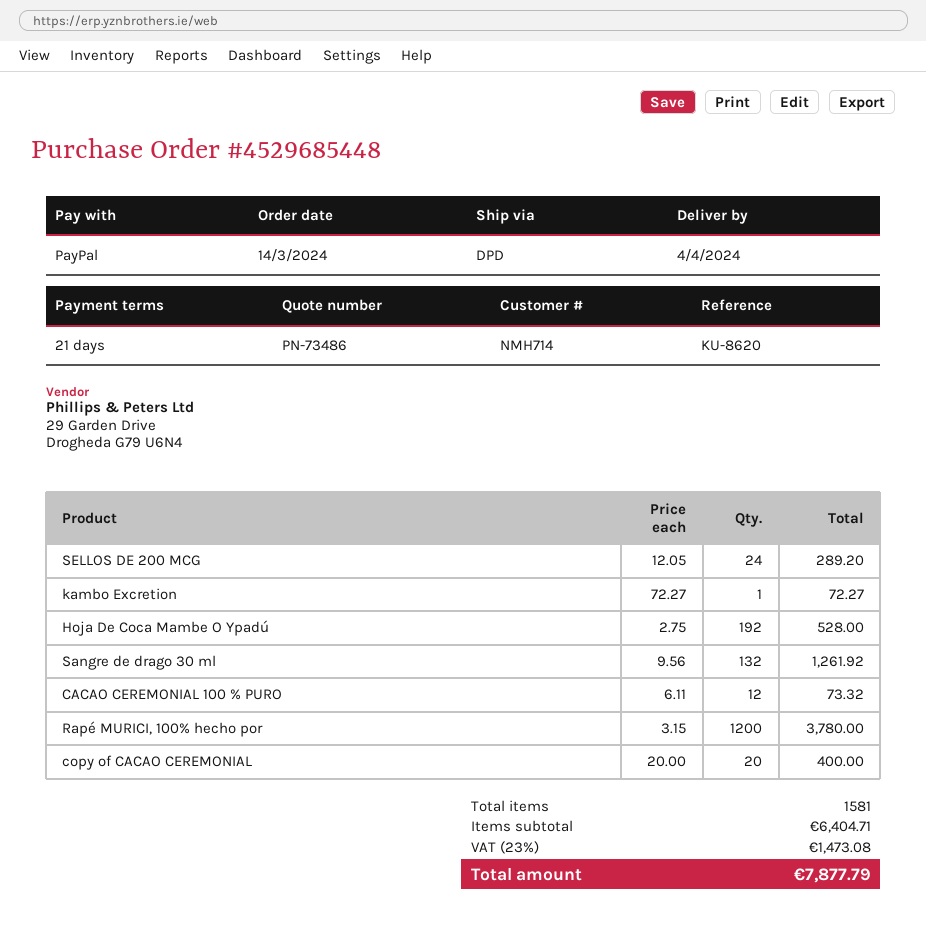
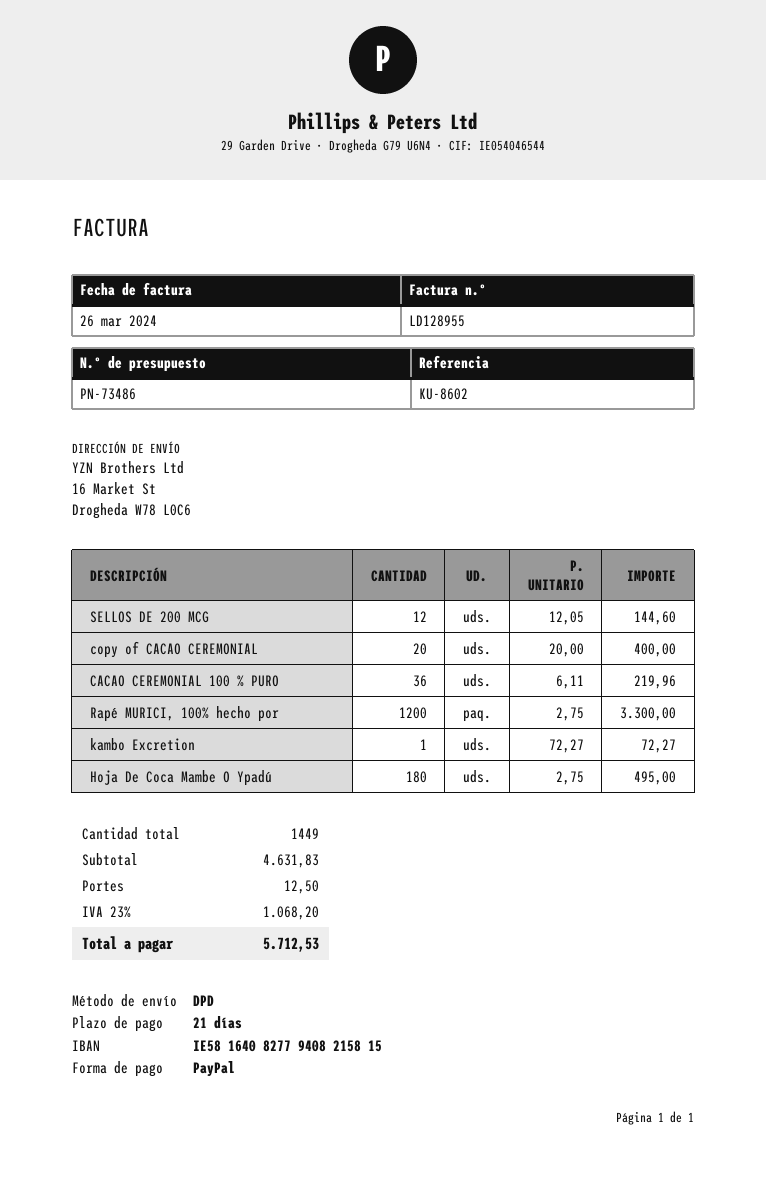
reference: KU-8620 -> KU-8602
SELLOS DE 200 MCG: 24 x 12.05 = 289.20 -> 12 x 12.05 = 144.60
Hoja De Coca Mambe O Ypadú: 192 x 2.75 = 528.00 -> 180 x 2.75 = 495.00
Sangre de drago 30 ml: 132 x 9.56 = 1261.92 -> none
CACAO CEREMONIAL 100 % PURO: 12 x 6.11 = 73.32 -> 36 x 6.11 = 219.96
Rapé MURICI, 100% hecho por: 1200 x 3.15 = 3780.00 -> 1200 x 2.75 = 3300.00
total quantity: 1581 -> 1449
subtotal: 6404.71 -> 4631.83
shipping: none -> 12.50
tax: 23% = 1473.08 -> 23% = 1068.20
total: 7877.79 -> 5712.53

